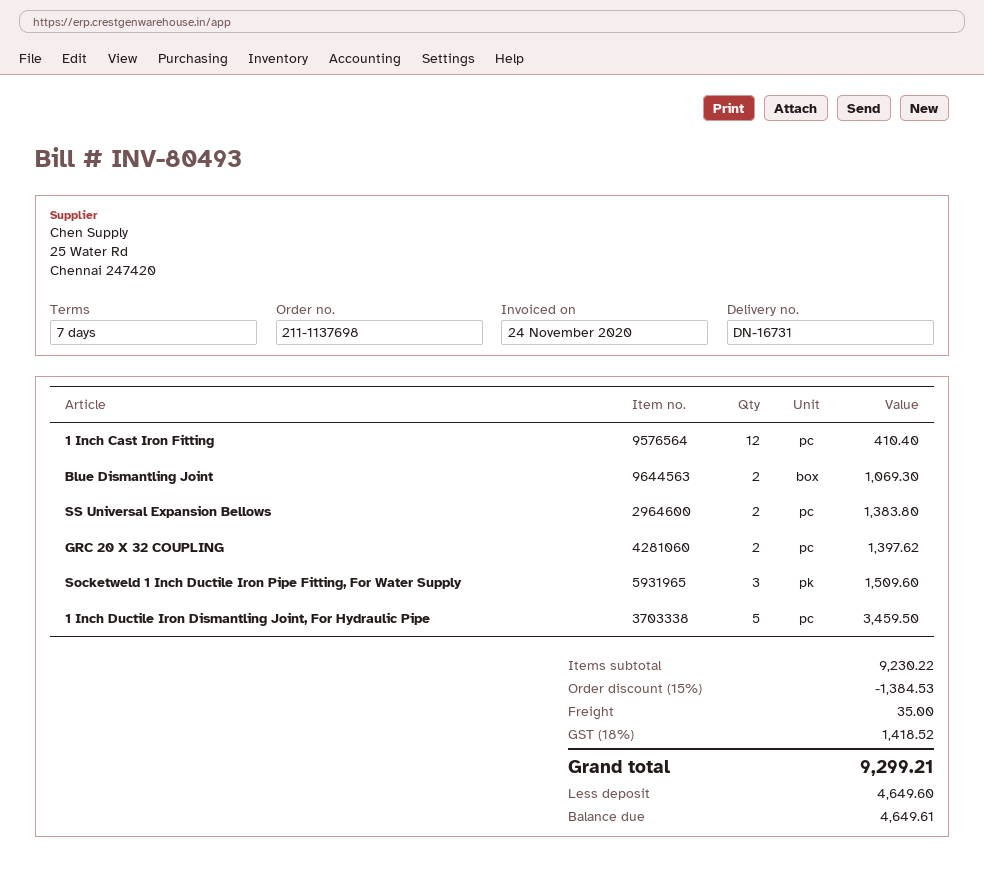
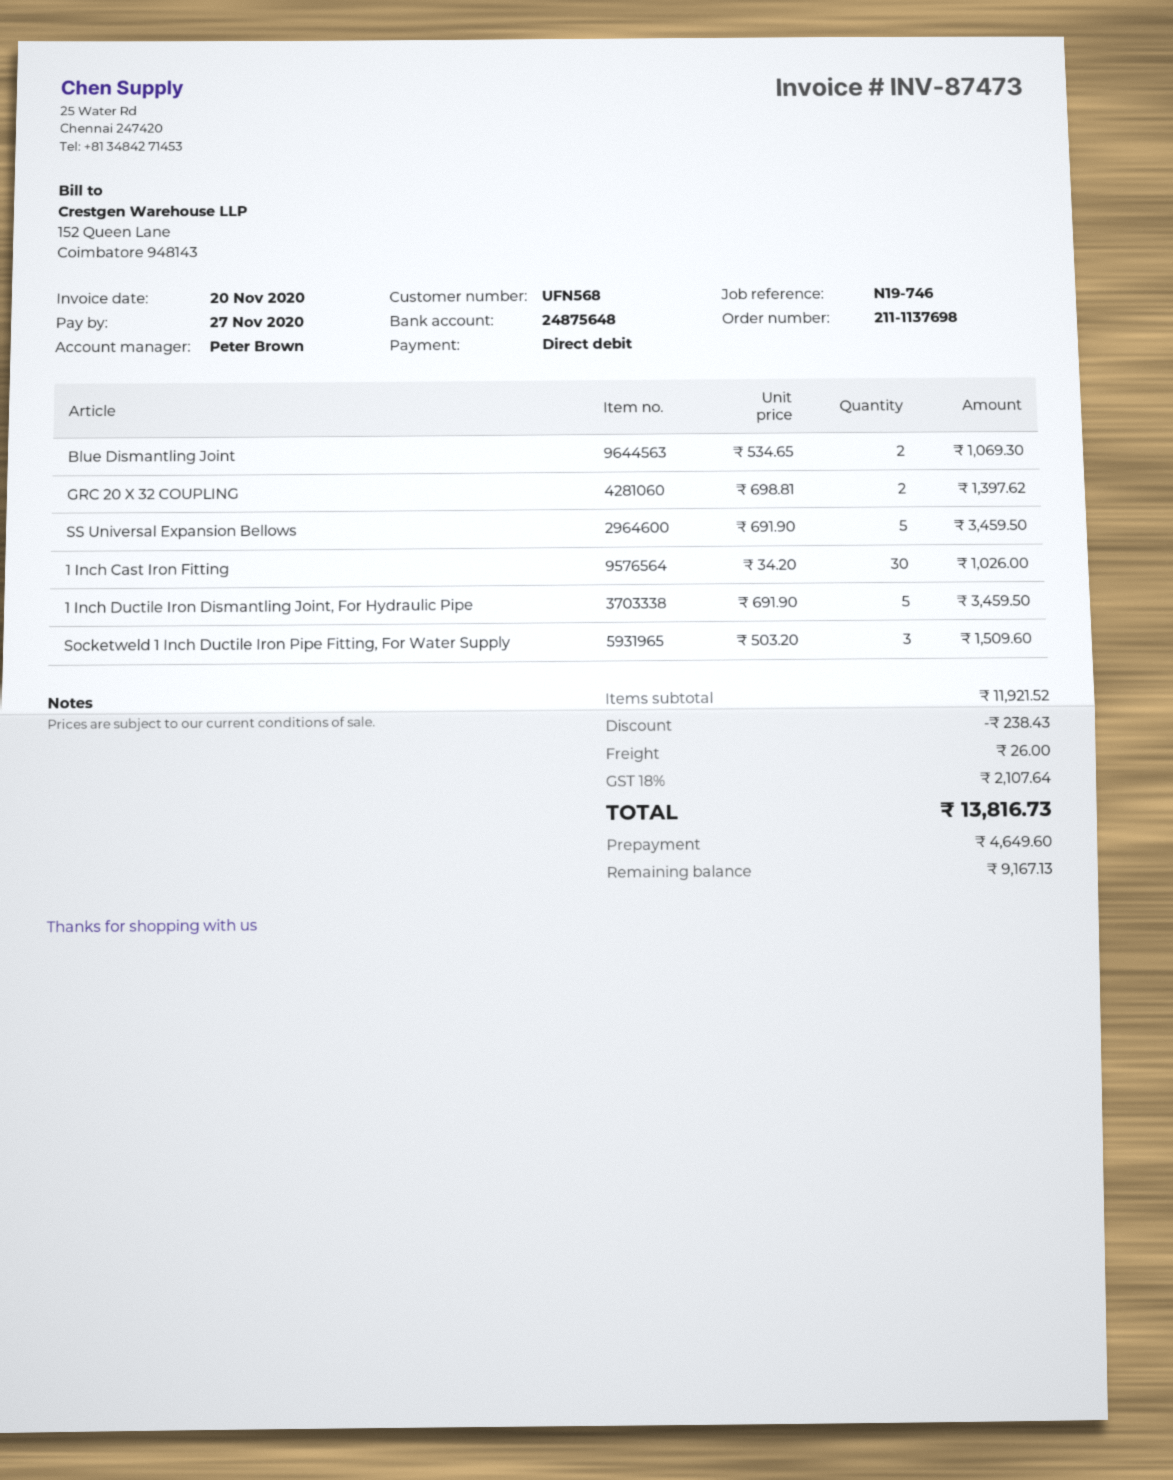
invoice number: INV-80493 -> INV-87473
invoice date: 2020-11-24 -> 2020-11-20
1 Inch Cast Iron Fitting: 12 for 410.40 -> 30 for 1026.00
SS Universal Expansion Bellows: 2 for 1383.80 -> 5 for 3459.50
subtotal: 9230.22 -> 11921.52
discount: 1384.53 -> 238.43
shipping: 35.00 -> 26.00
tax: 18% = 1418.52 -> 18% = 2107.64
total: 9299.21 -> 13816.73
balance: 4649.61 -> 9167.13

